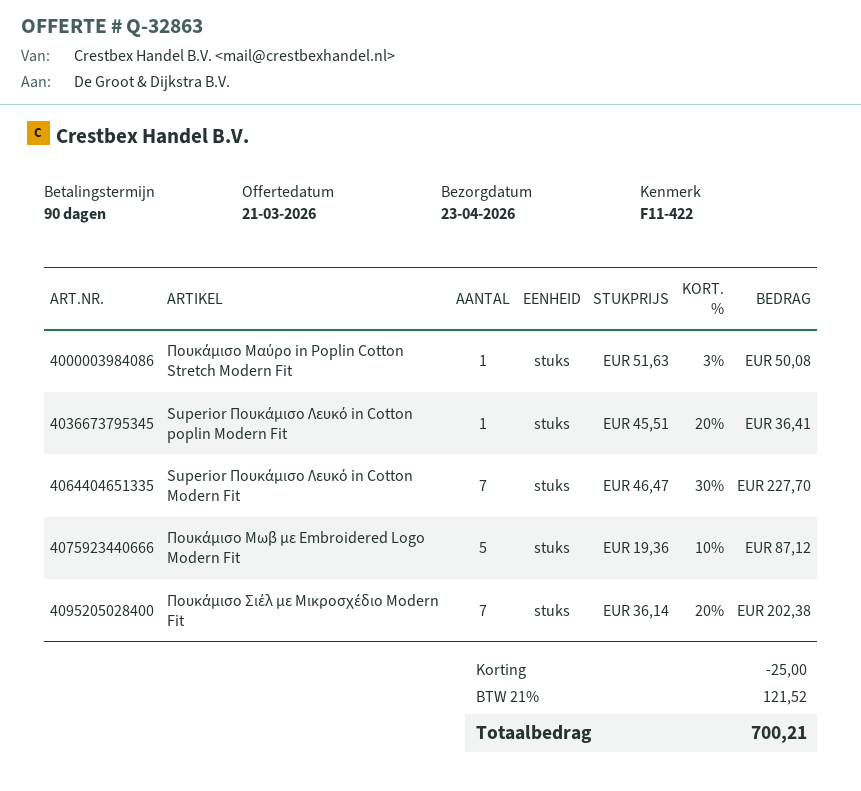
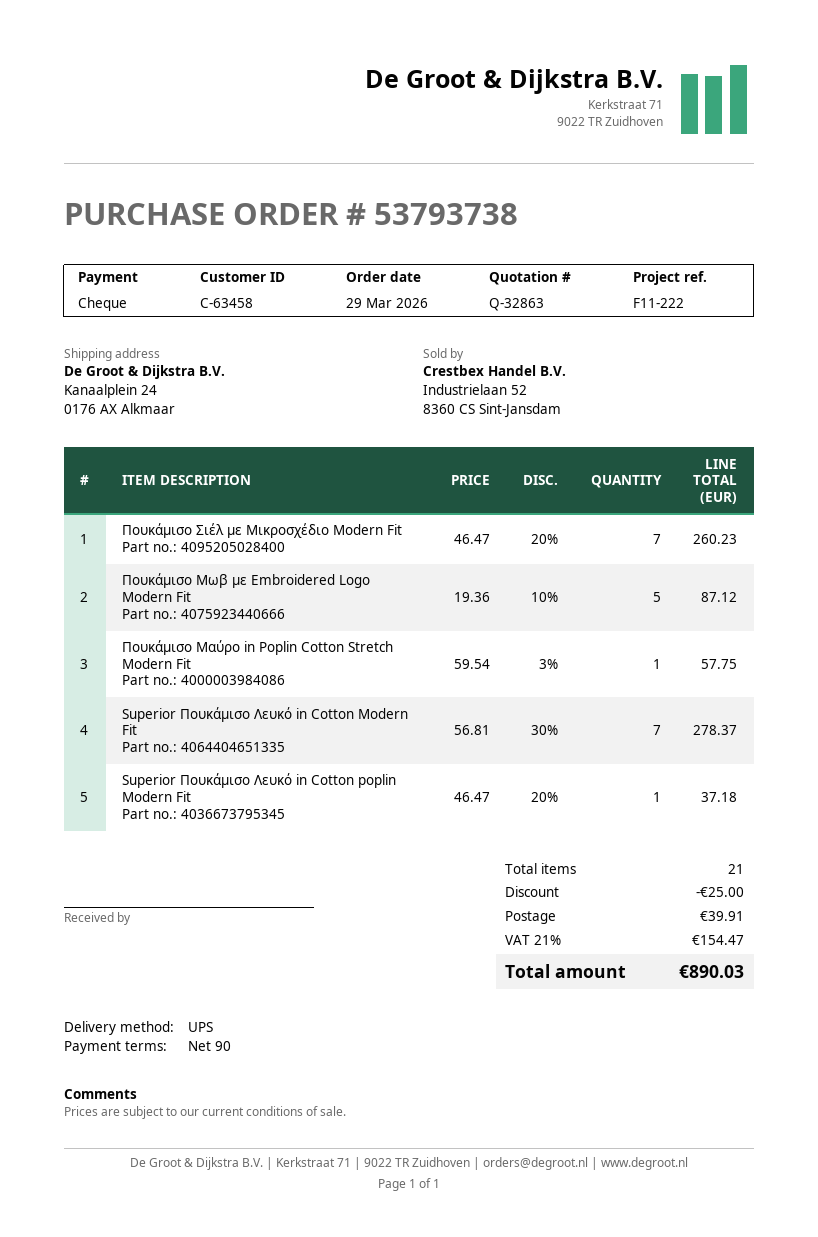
reference: F11-422 -> F11-222
Πουκάμισο Μαύρο in Poplin Cotton Stretch Modern Fit: 1 x 51.63 - 3% = 50.08 -> 1 x 59.54 - 3% = 57.75
Superior Πουκάμισο Λευκό in Cotton poplin Modern Fit: 1 x 45.51 - 20% = 36.41 -> 1 x 46.47 - 20% = 37.18
Superior Πουκάμισο Λευκό in Cotton Modern Fit: 7 x 46.47 - 30% = 227.70 -> 7 x 56.81 - 30% = 278.37
Πουκάμισο Σιέλ με Μικροσχέδιο Modern Fit: 7 x 36.14 - 20% = 202.38 -> 7 x 46.47 - 20% = 260.23
shipping: none -> 39.91
tax: 21% = 121.52 -> 21% = 154.47
total: 700.21 -> 890.03

